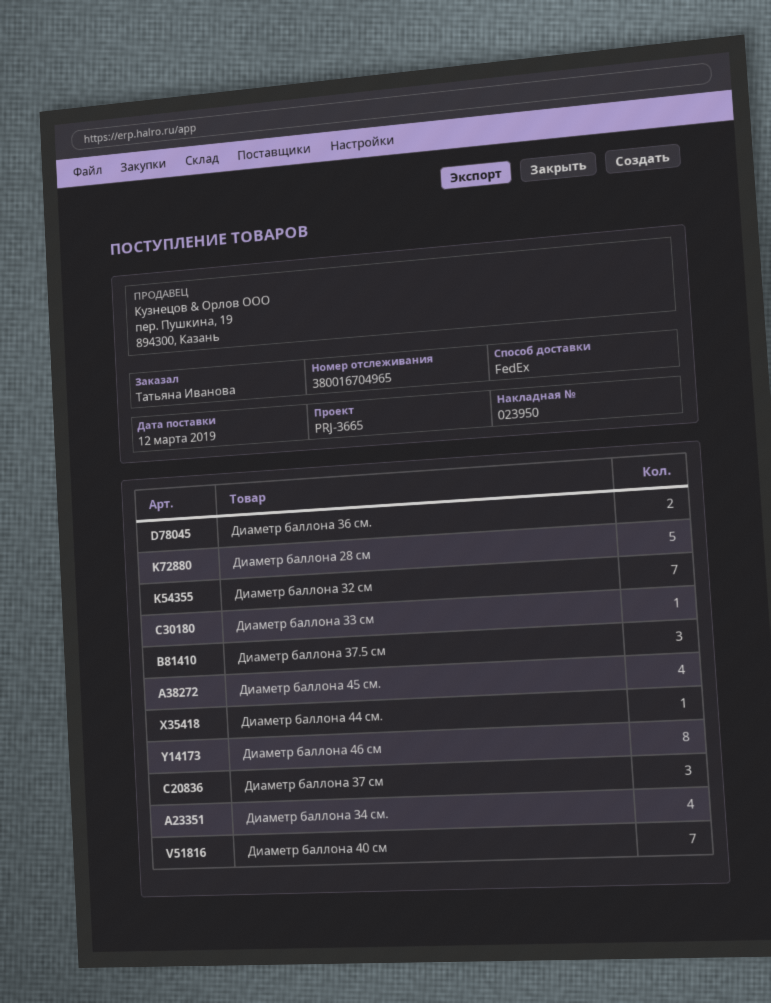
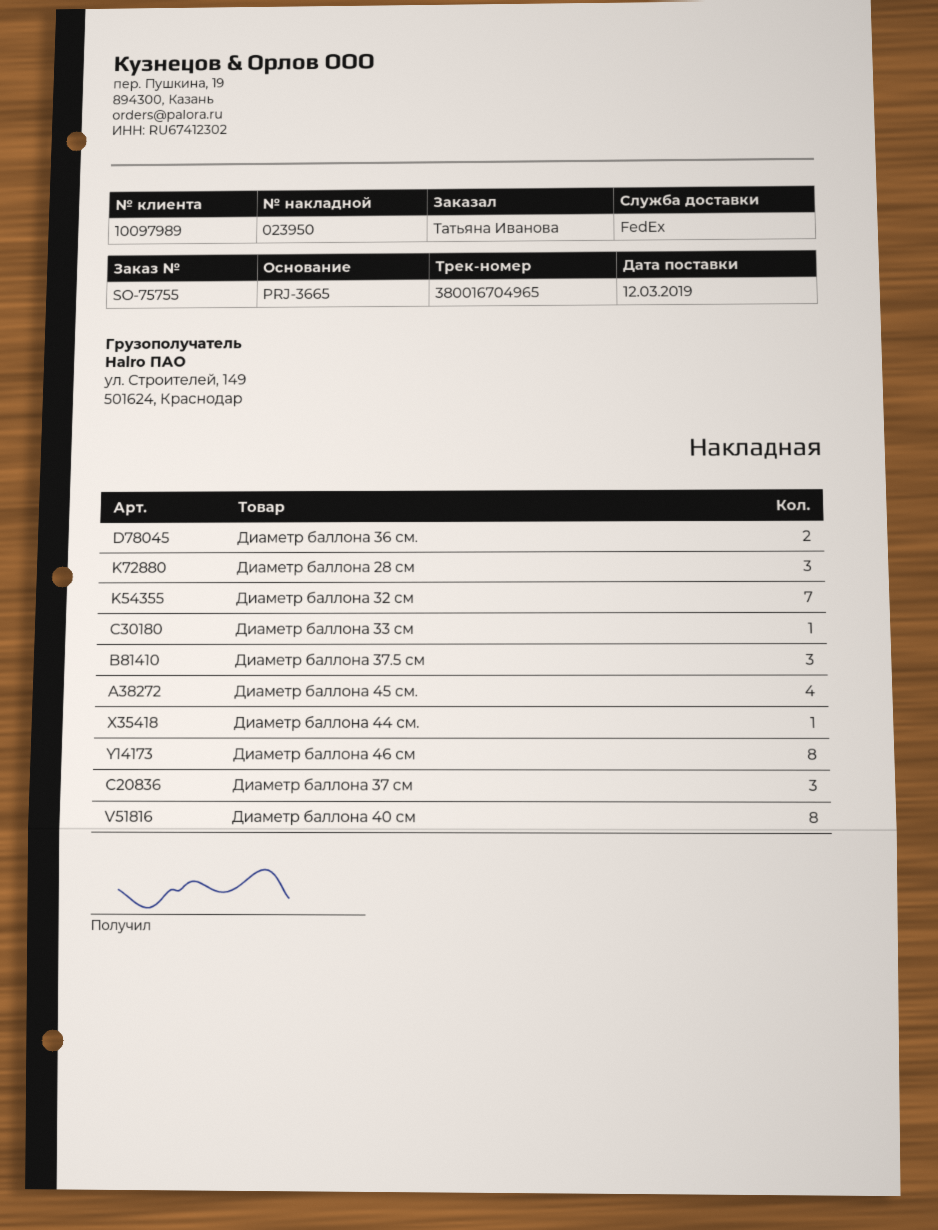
Диаметр баллона 28 см: 5 -> 3
Диаметр баллона 34 см.: 4 -> none
Диаметр баллона 40 см: 7 -> 8

